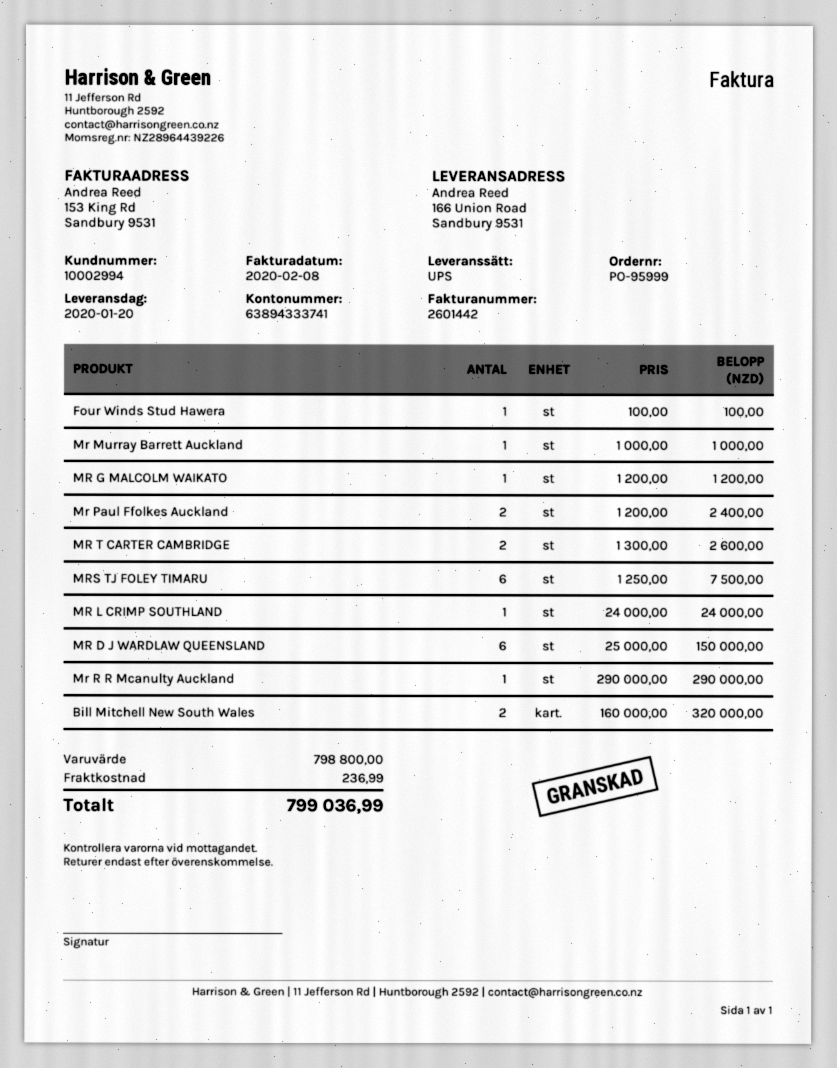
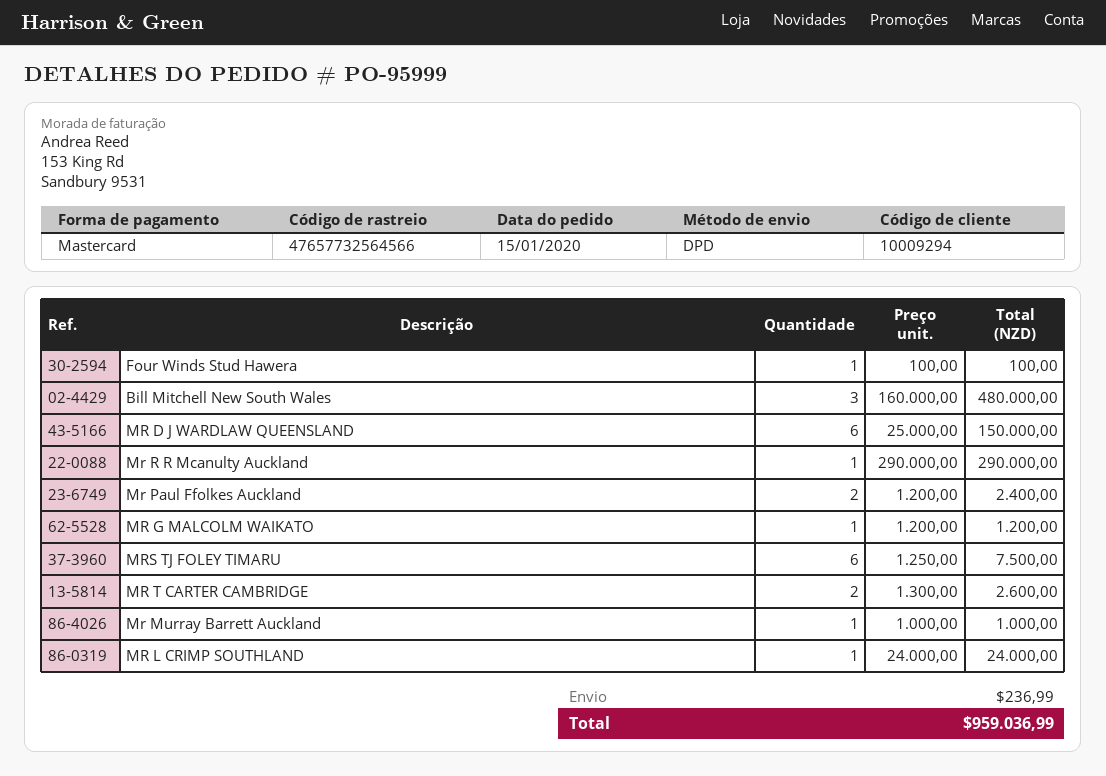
customer number: 10002994 -> 10009294
shipping method: UPS -> DPD
Bill Mitchell New South Wales: 2 x 160000.00 = 320000.00 -> 3 x 160000.00 = 480000.00
total: 799036.99 -> 959036.99

